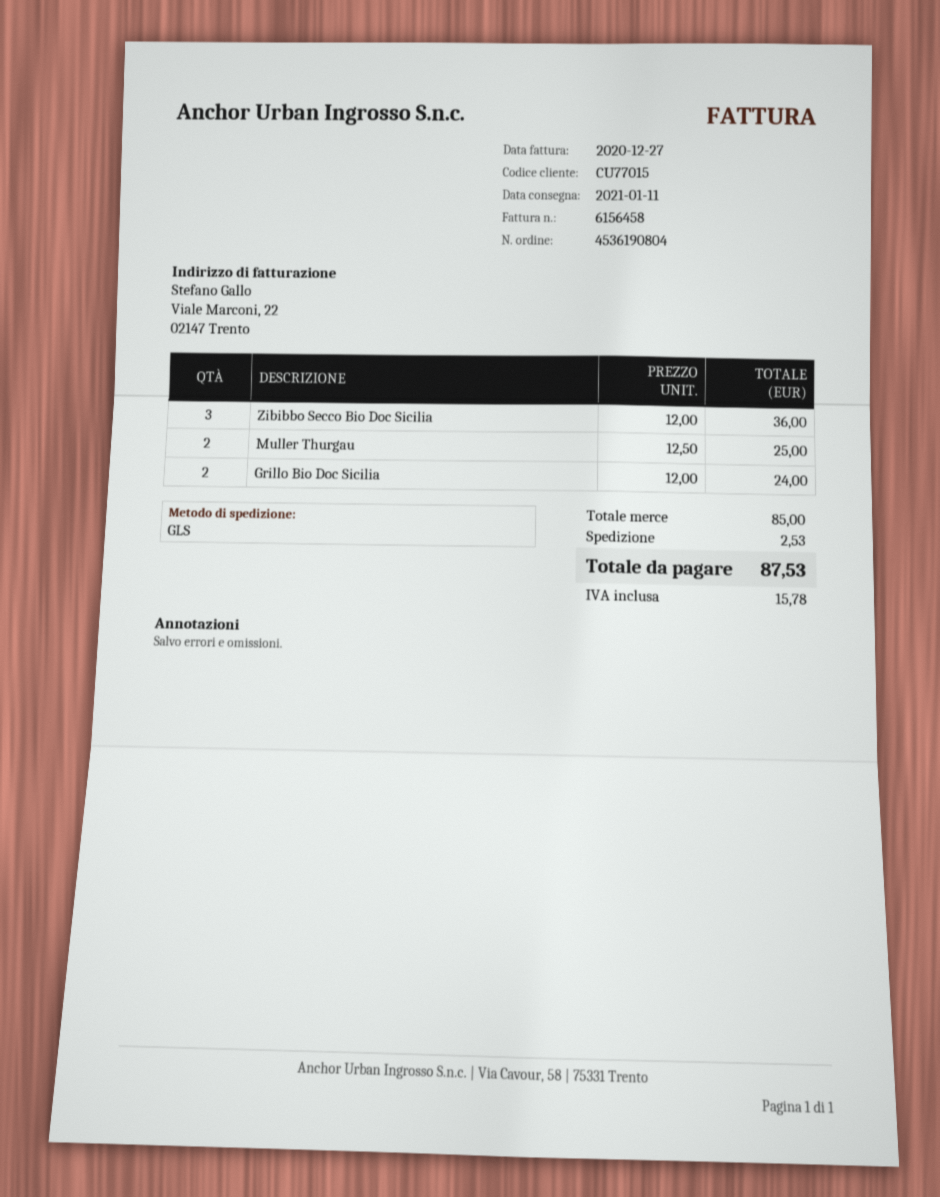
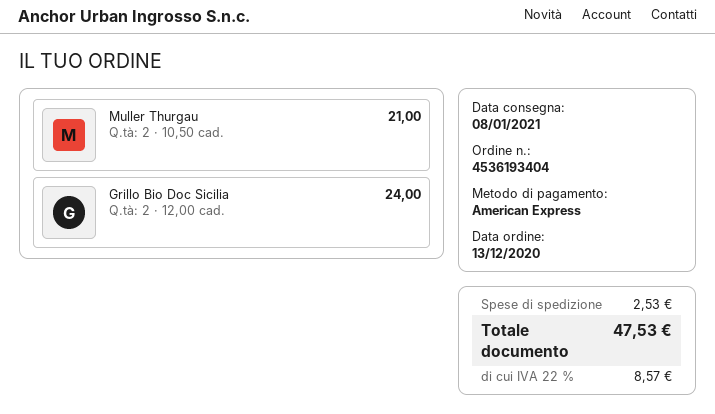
order number: 4536190804 -> 4536193404
delivery date: 2021-01-11 -> 2021-01-08
Zibibbo Secco Bio Doc Sicilia: 3 x 12.00 = 36.00 -> none
Muller Thurgau: 2 x 12.50 = 25.00 -> 2 x 10.50 = 21.00
tax: 15.78 -> 8.57
total: 87.53 -> 47.53

